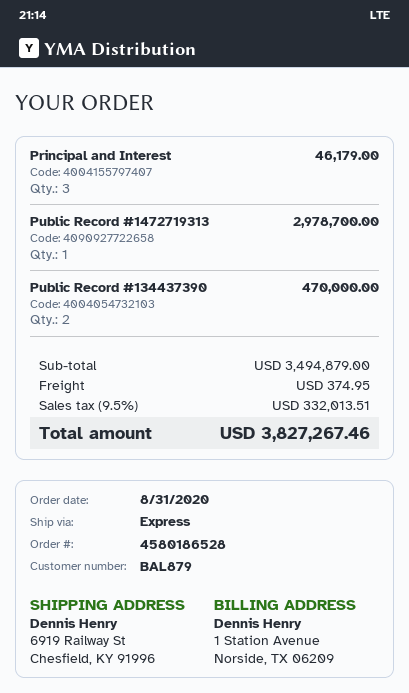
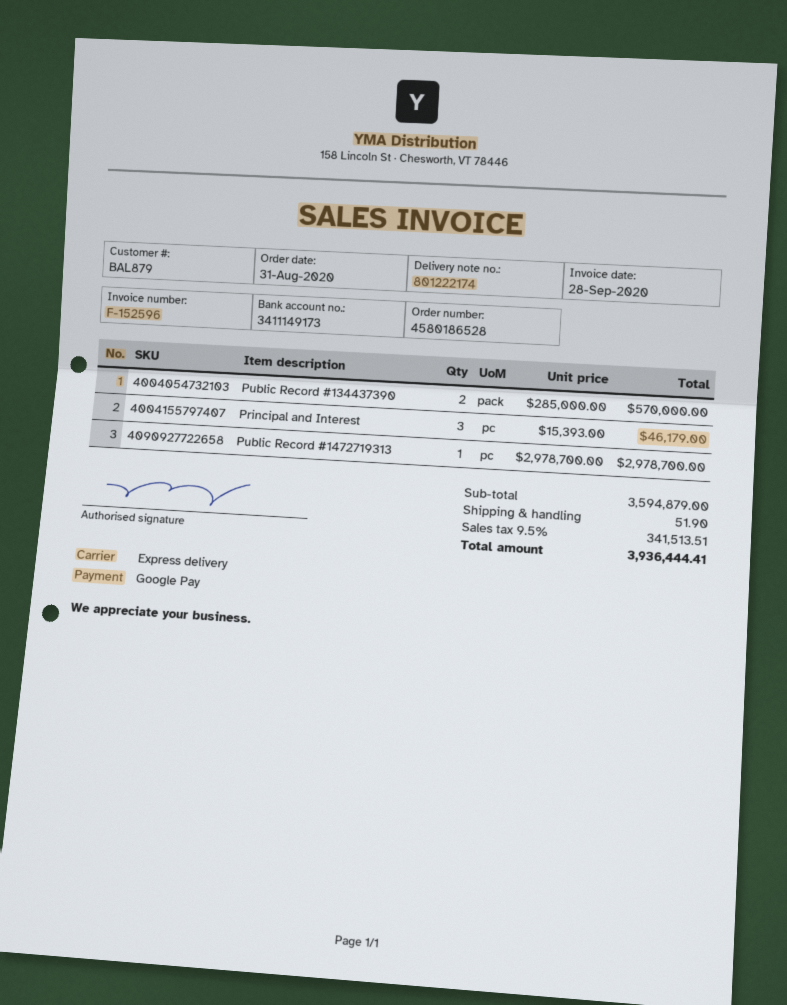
Public Record #134437390: 2 for 470000.00 -> 2 for 570000.00
subtotal: 3494879.00 -> 3594879.00
shipping: 374.95 -> 51.90
tax: 9.5% = 332013.51 -> 9.5% = 341513.51
total: 3827267.46 -> 3936444.41

